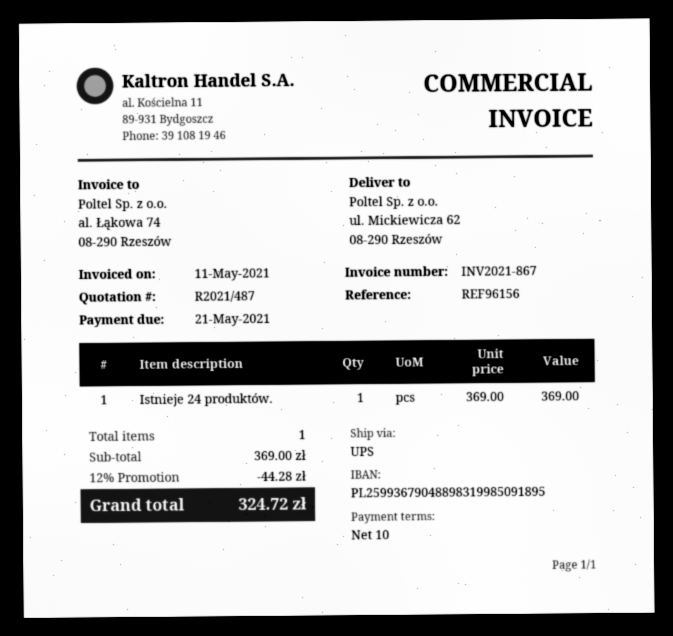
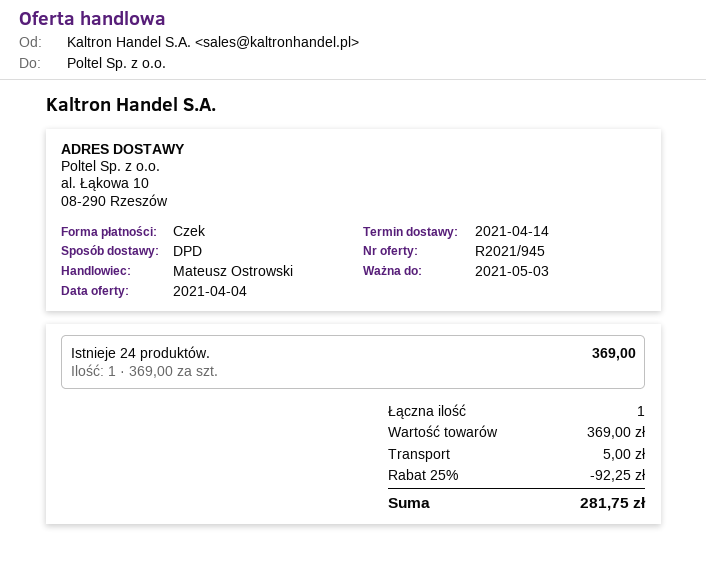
quote number: R2021/487 -> R2021/945
shipping method: UPS -> DPD
ship to: ul. Mickiewicza 62, 08-290 Rzeszów -> al. Łąkowa 10, 08-290 Rzeszów
discount: 12% = 44.28 -> 25% = 92.25
shipping: none -> 5.00
total: 324.72 -> 281.75

